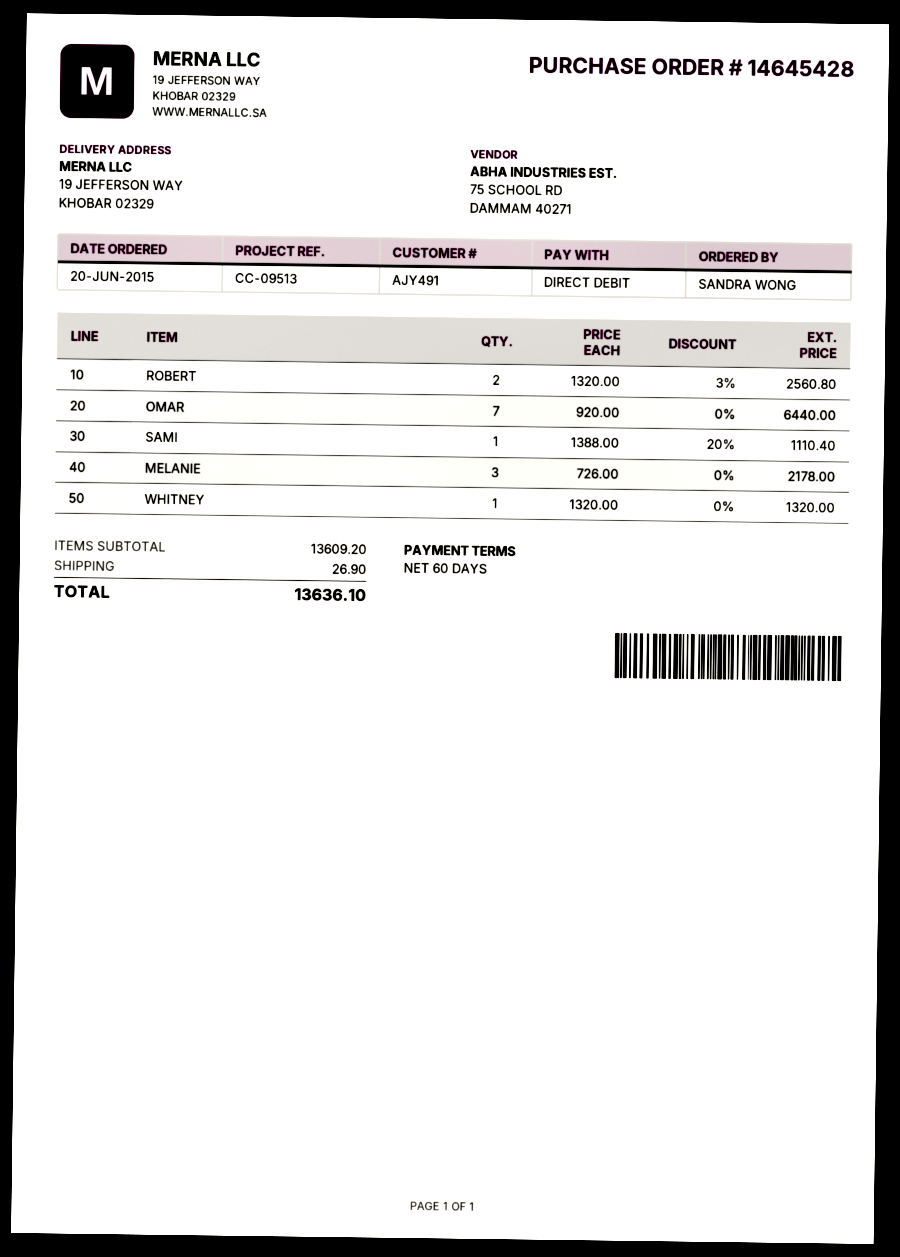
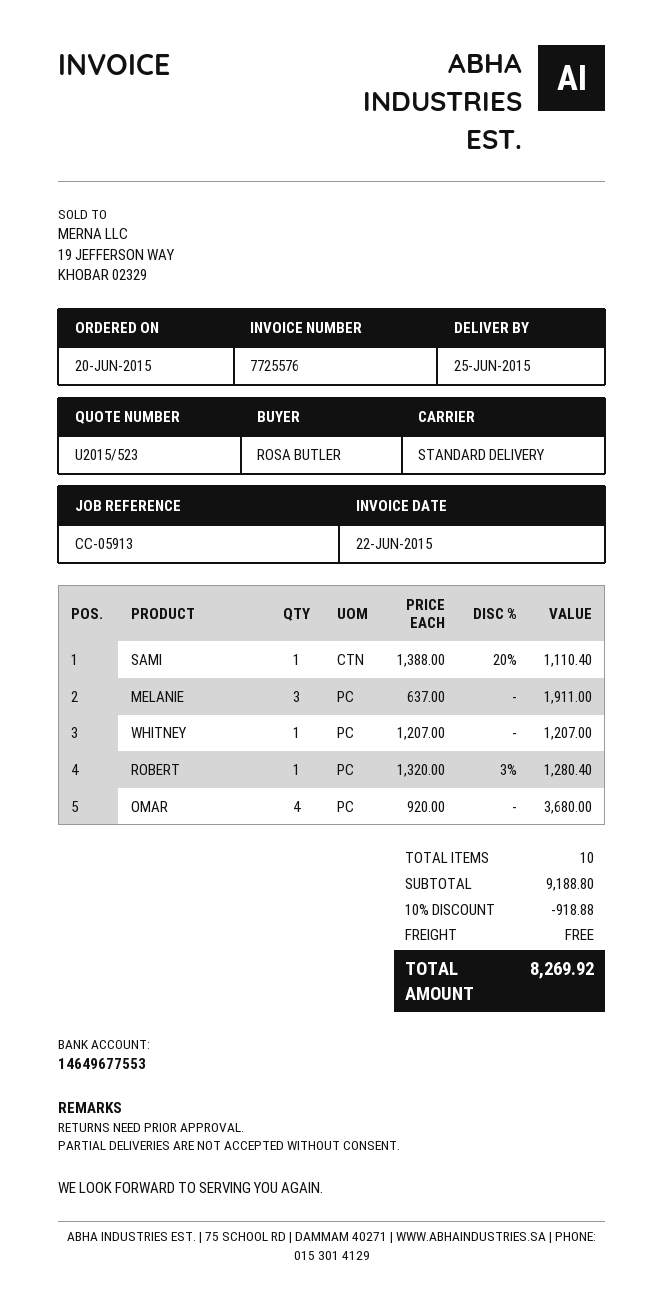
reference: CC-09513 -> CC-05913
ordered by: SANDRA WONG -> ROSA BUTLER
ROBERT: 2 x 1320.00 - 3% = 2560.80 -> 1 x 1320.00 - 3% = 1280.40
OMAR: 7 x 920.00 = 6440.00 -> 4 x 920.00 = 3680.00
MELANIE: 3 x 726.00 = 2178.00 -> 3 x 637.00 = 1911.00
WHITNEY: 1 x 1320.00 = 1320.00 -> 1 x 1207.00 = 1207.00
subtotal: 13609.20 -> 9188.80
discount: none -> 10% = 918.88
shipping: 26.90 -> 0.00
total: 13636.10 -> 8269.92

